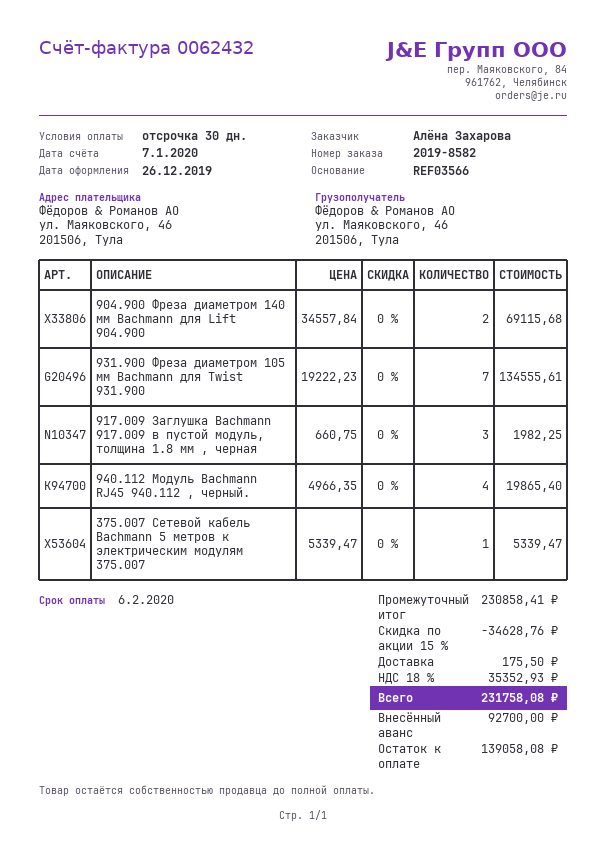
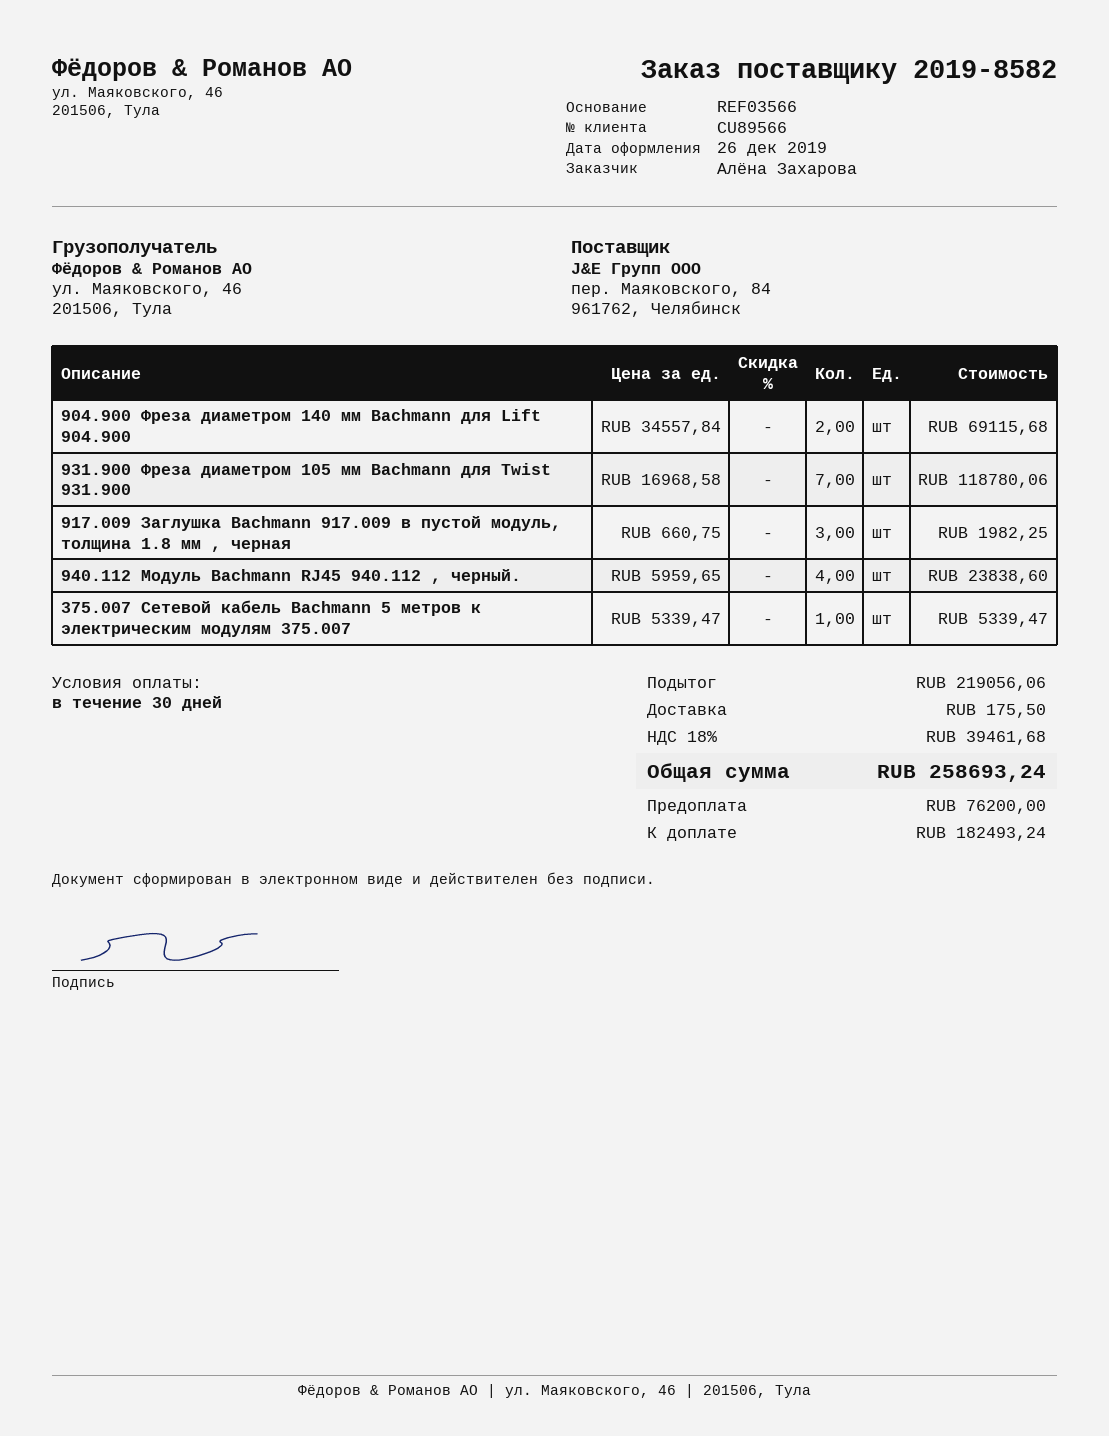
931.900 Фреза диаметром 105 мм Bachmann для Twist 931.900: 7 x 19222.23 = 134555.61 -> 7 x 16968.58 = 118780.06
940.112 Модуль Bachmann RJ45 940.112 , черный.: 4 x 4966.35 = 19865.40 -> 4 x 5959.65 = 23838.60
subtotal: 230858.41 -> 219056.06
discount: 15% = 34628.76 -> none
tax: 18% = 35352.93 -> 18% = 39461.68
total: 231758.08 -> 258693.24
deposit: 92700.00 -> 76200.00
balance: 139058.08 -> 182493.24

